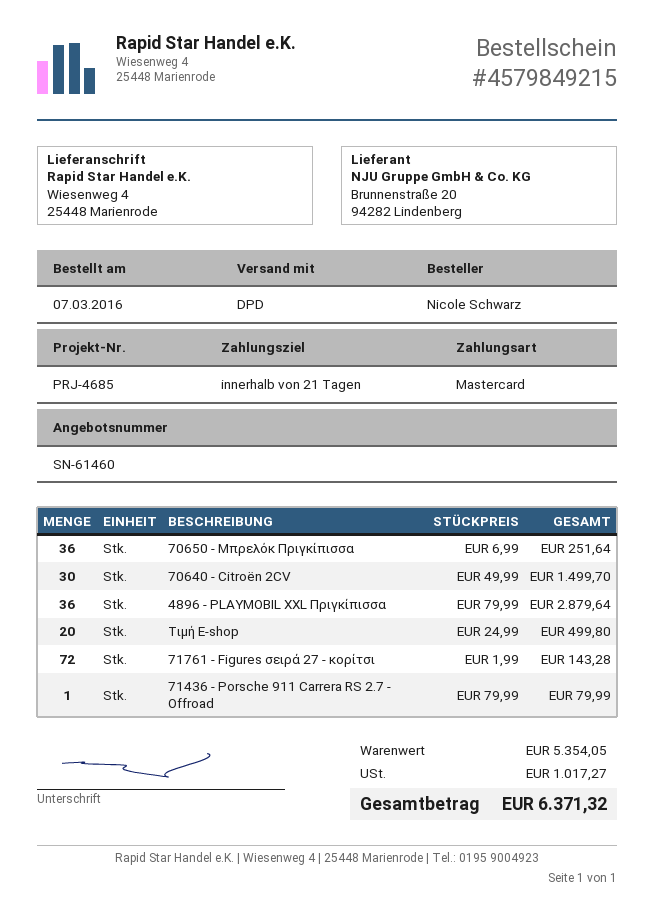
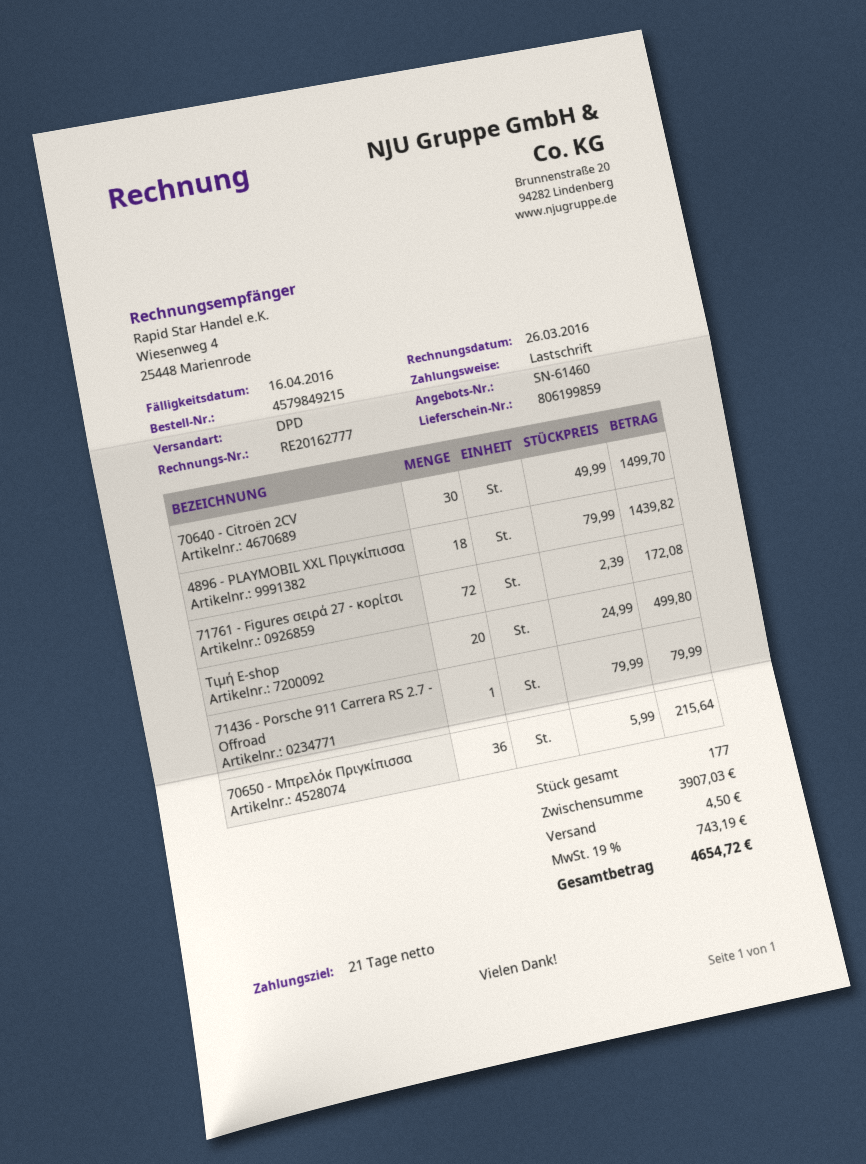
payment method: Mastercard -> direct debit
70650 - Μπρελόκ Πριγκίπισσα: 36 x 6.99 = 251.64 -> 36 x 5.99 = 215.64
4896 - PLAYMOBIL XXL Πριγκίπισσα: 36 x 79.99 = 2879.64 -> 18 x 79.99 = 1439.82
71761 - Figures σειρά 27 - κορίτσι: 72 x 1.99 = 143.28 -> 72 x 2.39 = 172.08
subtotal: 5354.05 -> 3907.03
shipping: none -> 4.50
tax: 1017.27 -> 743.19
total: 6371.32 -> 4654.72

